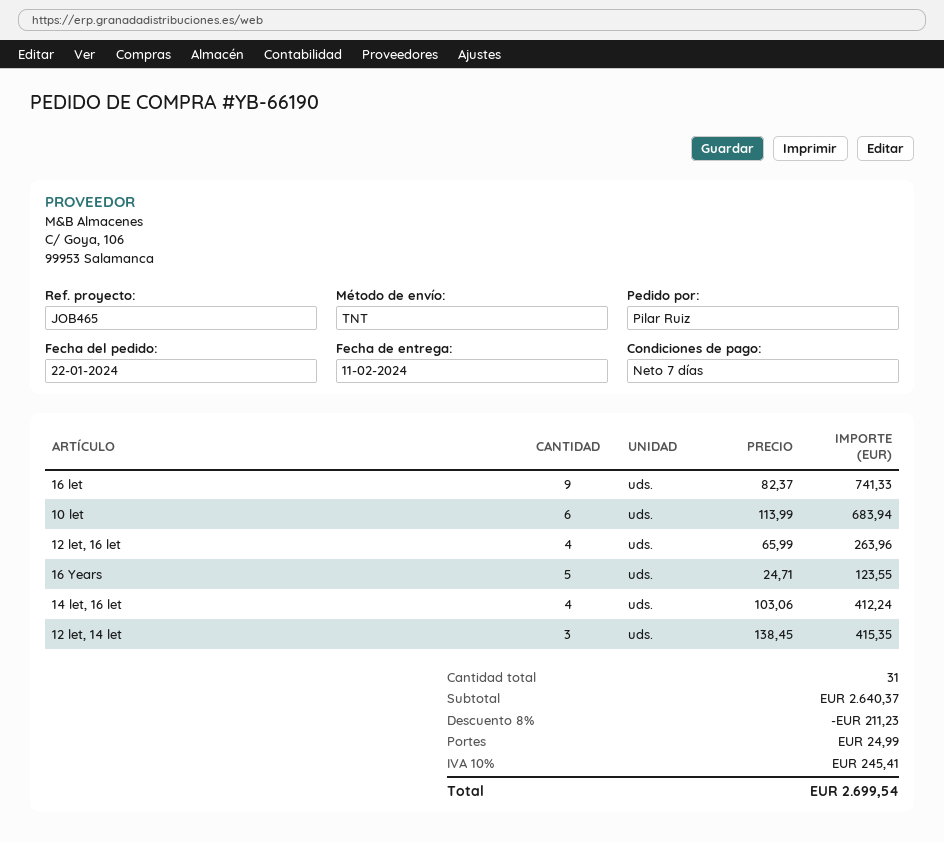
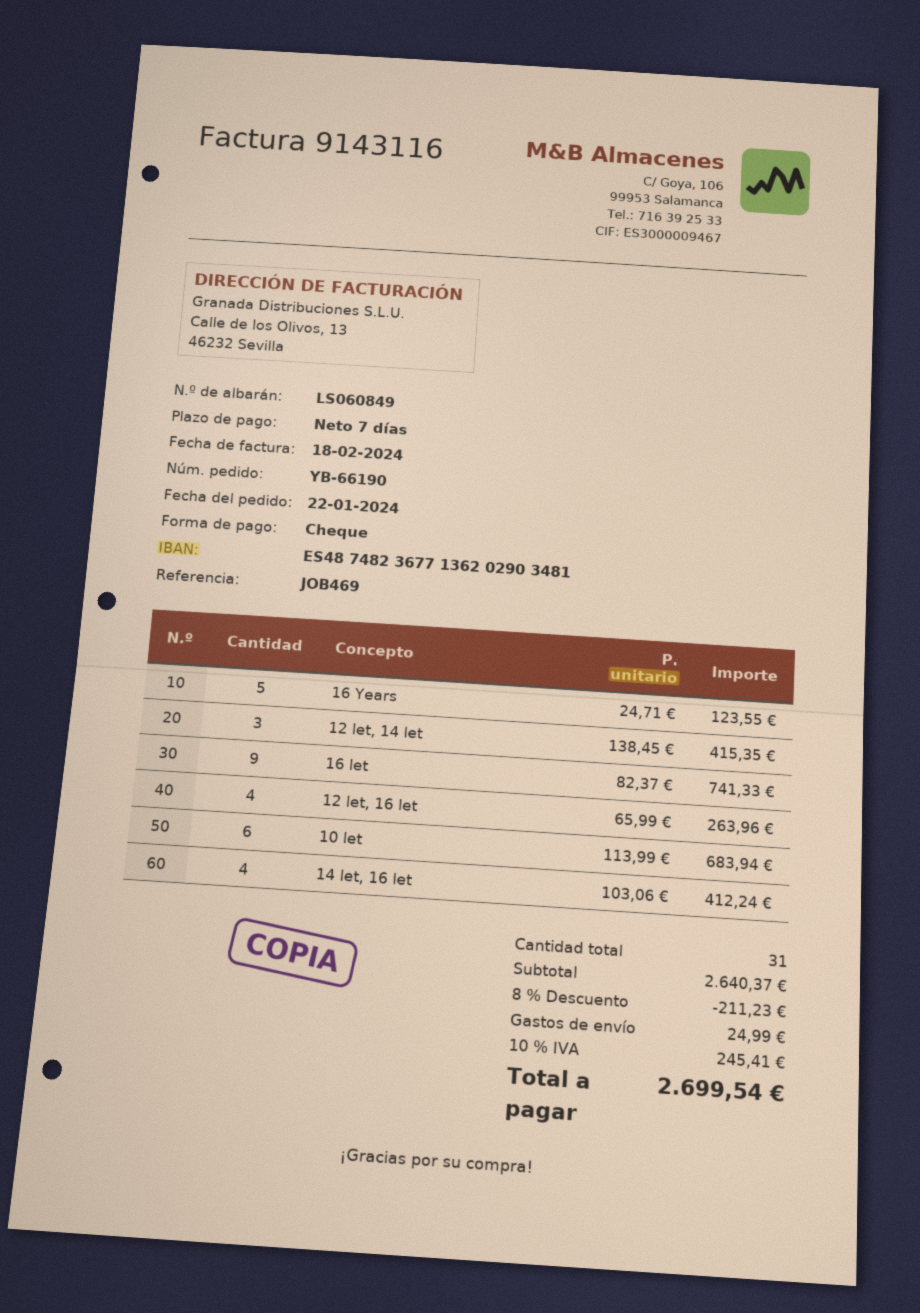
reference: JOB465 -> JOB469

